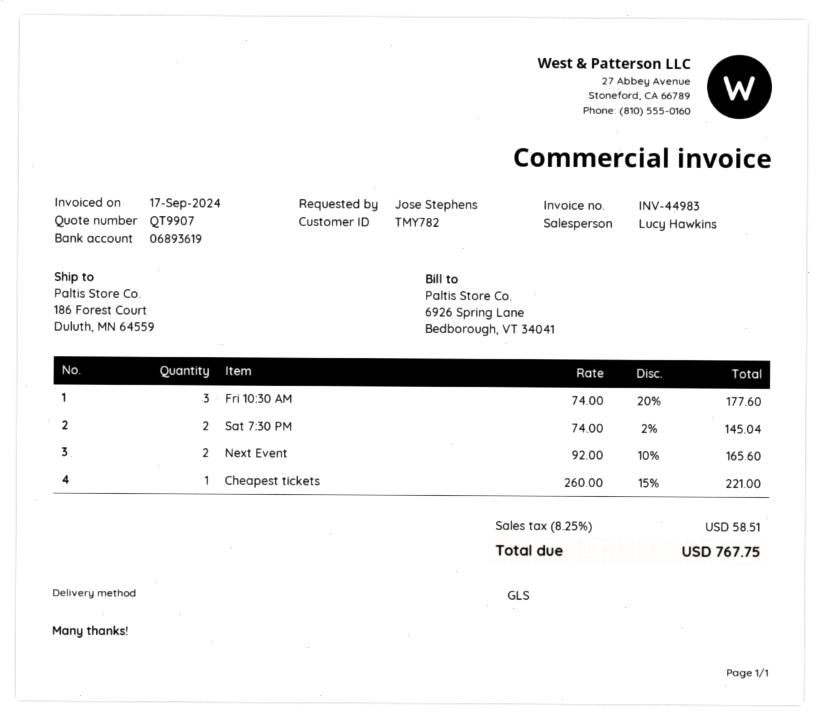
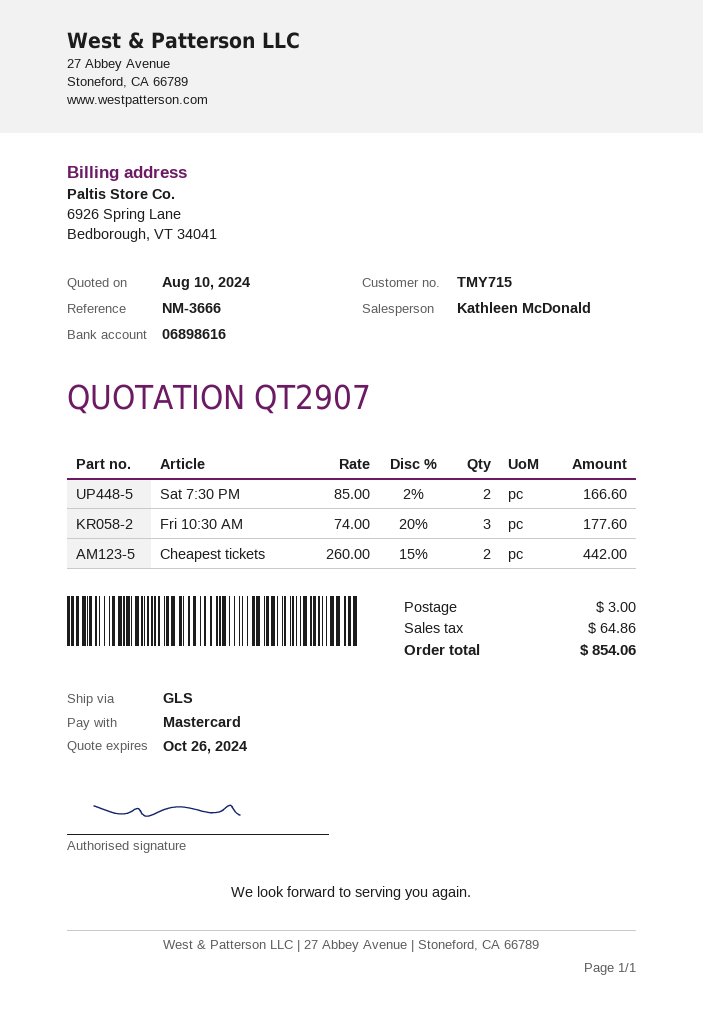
quote number: QT9907 -> QT2907
customer number: TMY782 -> TMY715
sales rep: Lucy Hawkins -> Kathleen McDonald
bank account: 06893619 -> 06898616
Sat 7:30 PM: 2 x 74.00 - 2% = 145.04 -> 2 x 85.00 - 2% = 166.60
Next Event: 2 x 92.00 - 10% = 165.60 -> none
Cheapest tickets: 1 x 260.00 - 15% = 221.00 -> 2 x 260.00 - 15% = 442.00
shipping: none -> 3.00
tax: 58.51 -> 64.86
total: 767.75 -> 854.06

